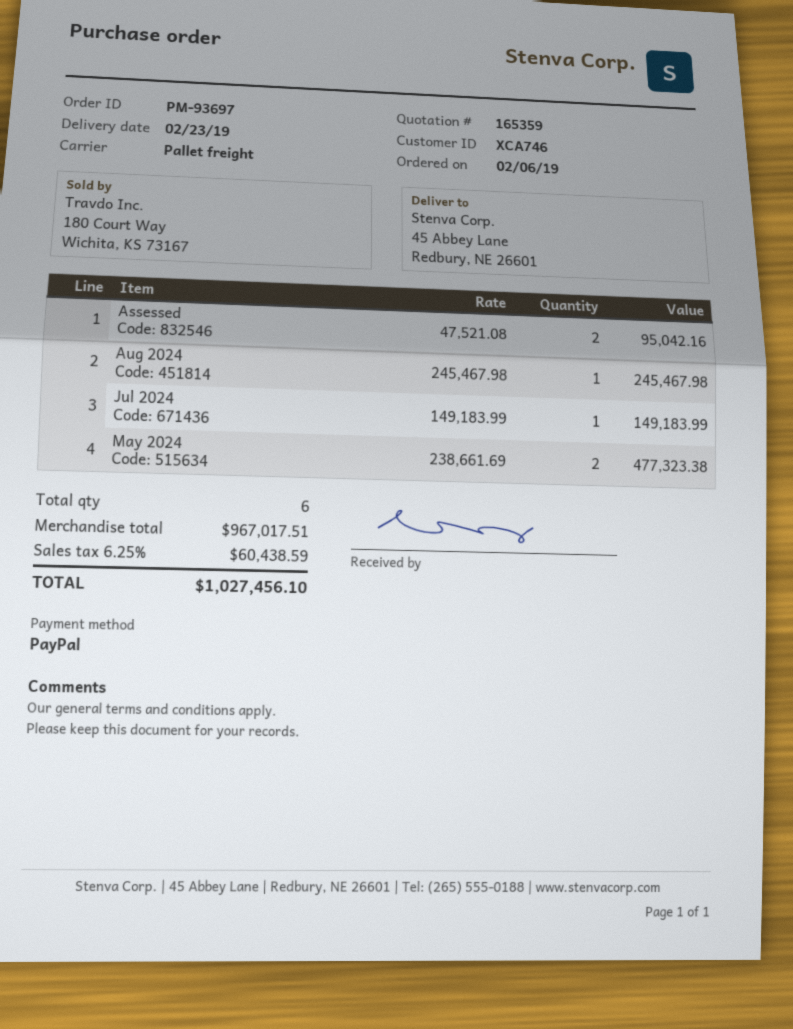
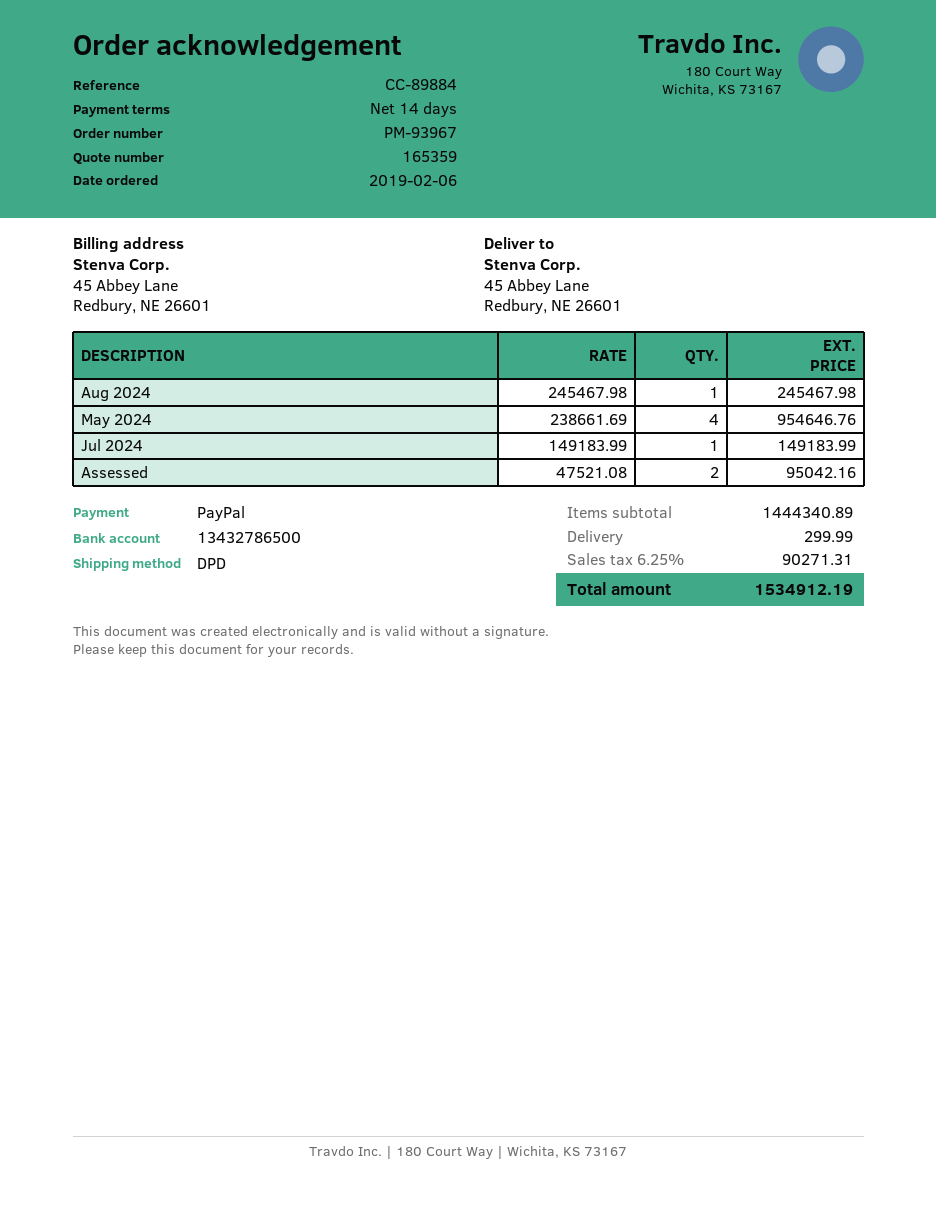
order number: PM-93697 -> PM-93967
shipping method: pallet freight -> DPD
May 2024: 2 x 238661.69 = 477323.38 -> 4 x 238661.69 = 954646.76
subtotal: 967017.51 -> 1444340.89
shipping: none -> 299.99
tax: 6.25% = 60438.59 -> 6.25% = 90271.31
total: 1027456.10 -> 1534912.19

